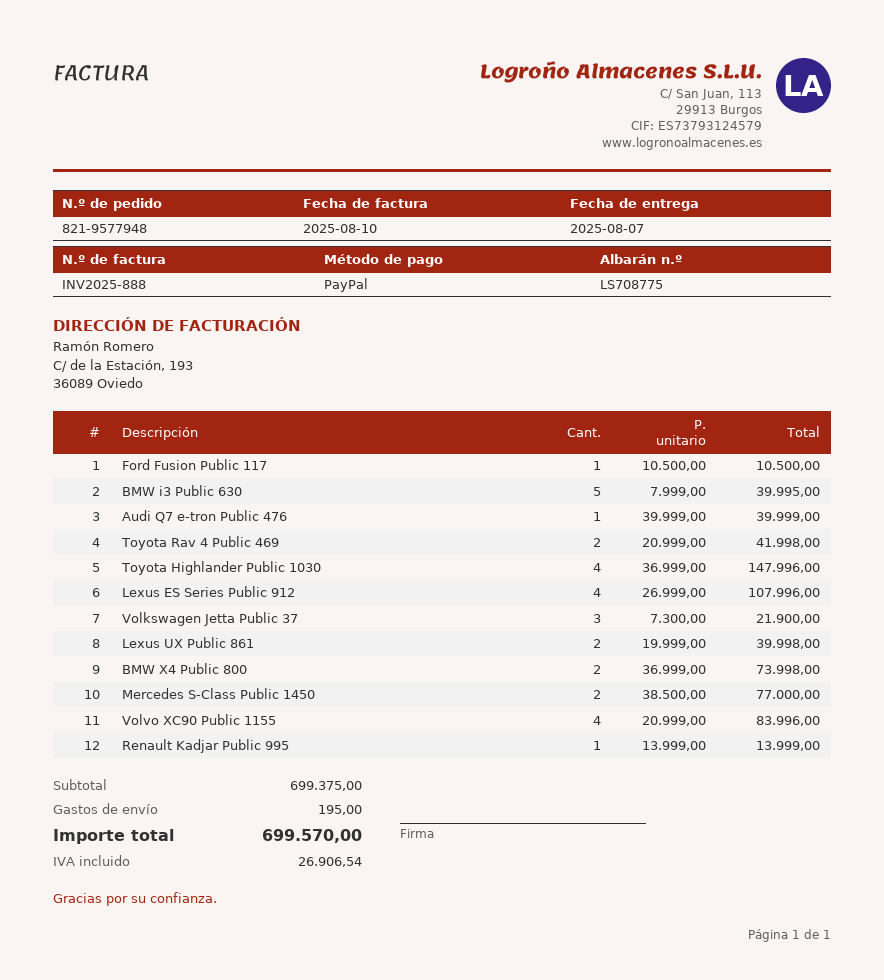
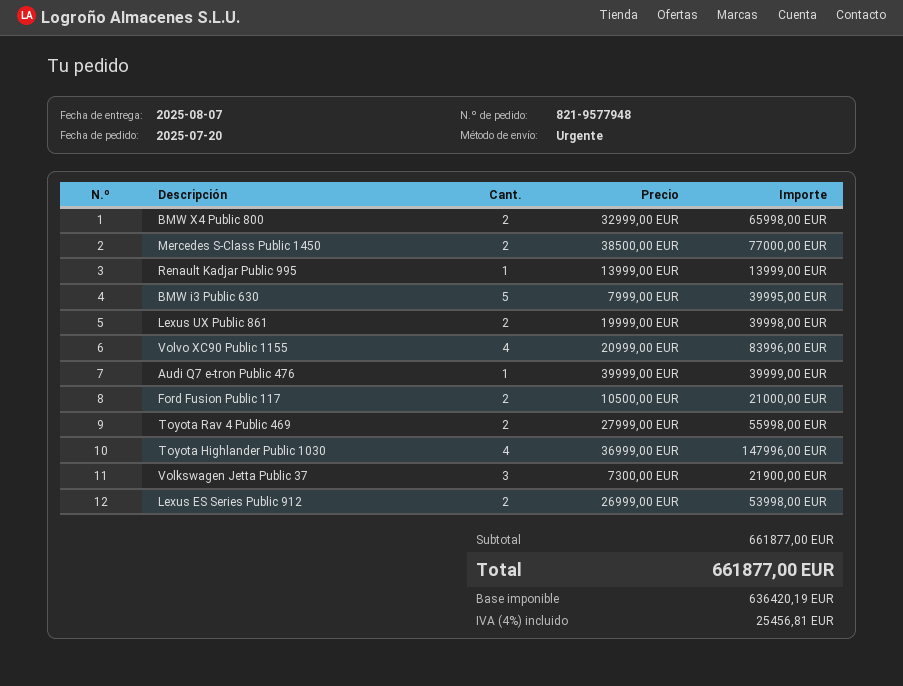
Ford Fusion Public 117: 1 x 10500.00 = 10500.00 -> 2 x 10500.00 = 21000.00
Toyota Rav 4 Public 469: 2 x 20999.00 = 41998.00 -> 2 x 27999.00 = 55998.00
Lexus ES Series Public 912: 4 x 26999.00 = 107996.00 -> 2 x 26999.00 = 53998.00
BMW X4 Public 800: 2 x 36999.00 = 73998.00 -> 2 x 32999.00 = 65998.00
subtotal: 699375.00 -> 661877.00
shipping: 195.00 -> none
tax: 26906.54 -> 25456.81
total: 699570.00 -> 661877.00

